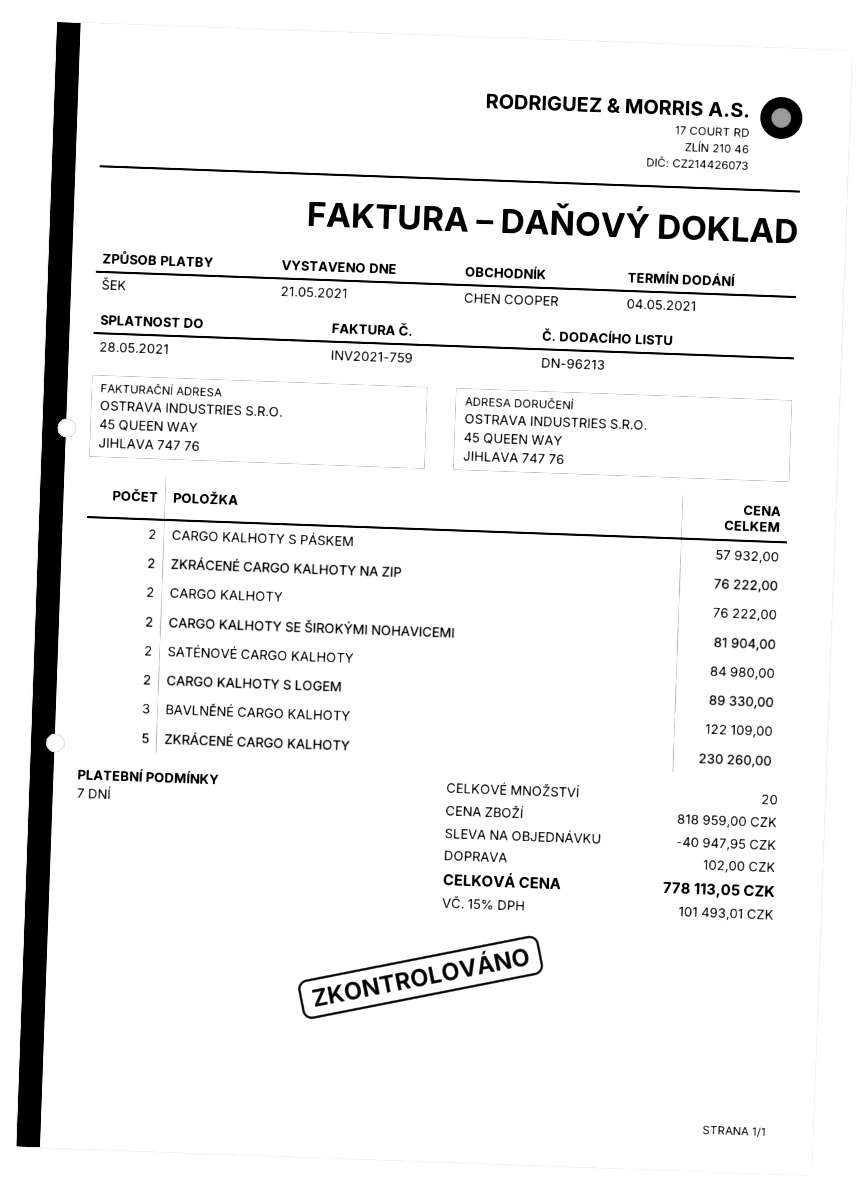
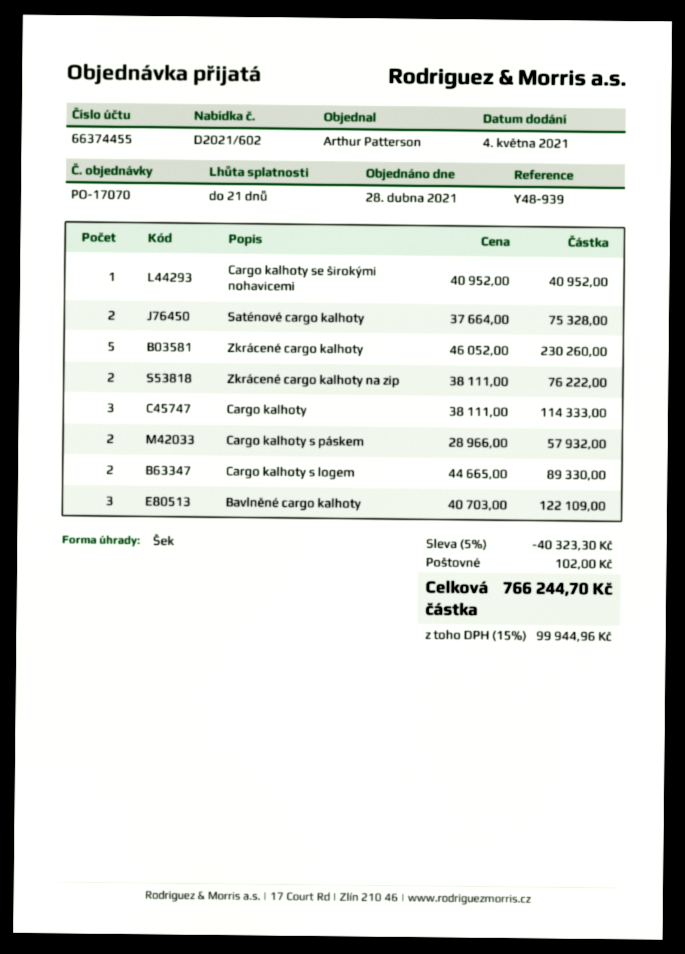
payment terms: 7 days -> 21 days
CARGO KALHOTY: 2 for 76222.00 -> 3 for 114333.00
CARGO KALHOTY SE ŠIROKÝMI NOHAVICEMI: 2 for 81904.00 -> 1 for 40952.00
SATÉNOVÉ CARGO KALHOTY: 2 for 84980.00 -> 2 for 75328.00
discount: 40947.95 -> 40323.30
tax: 15% = 101493.01 -> 15% = 99944.96
total: 778113.05 -> 766244.70

